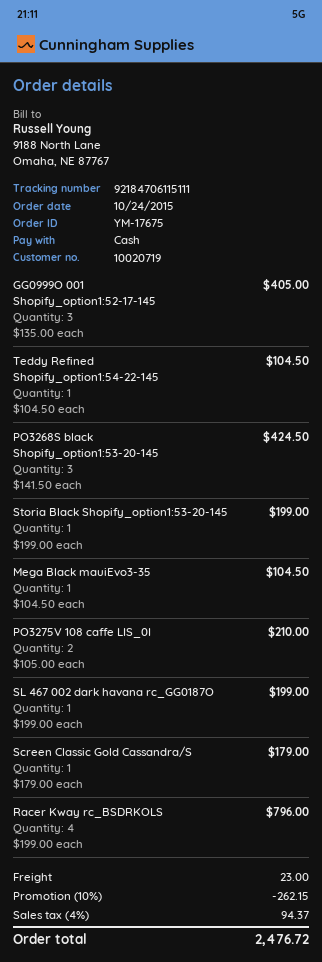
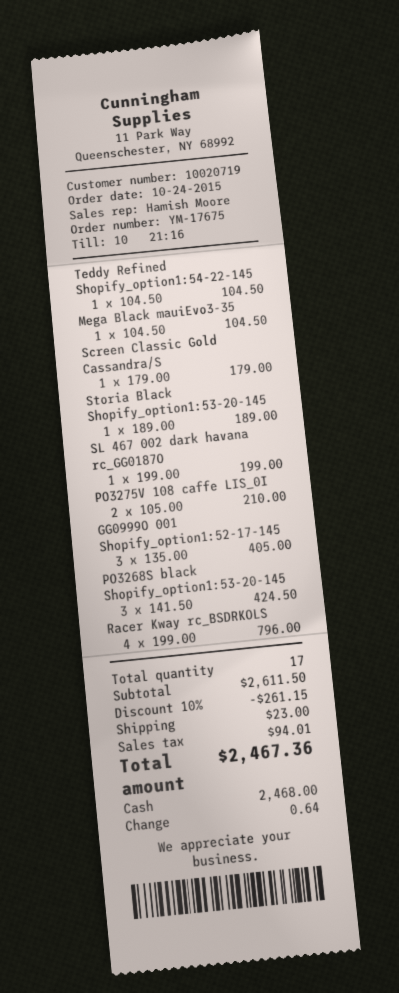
Storia Black Shopify_option1:53-20-145: 1 x 199.00 = 199.00 -> 1 x 189.00 = 189.00
discount: 10% = 262.15 -> 10% = 261.15
tax: 94.37 -> 94.01
total: 2476.72 -> 2467.36

